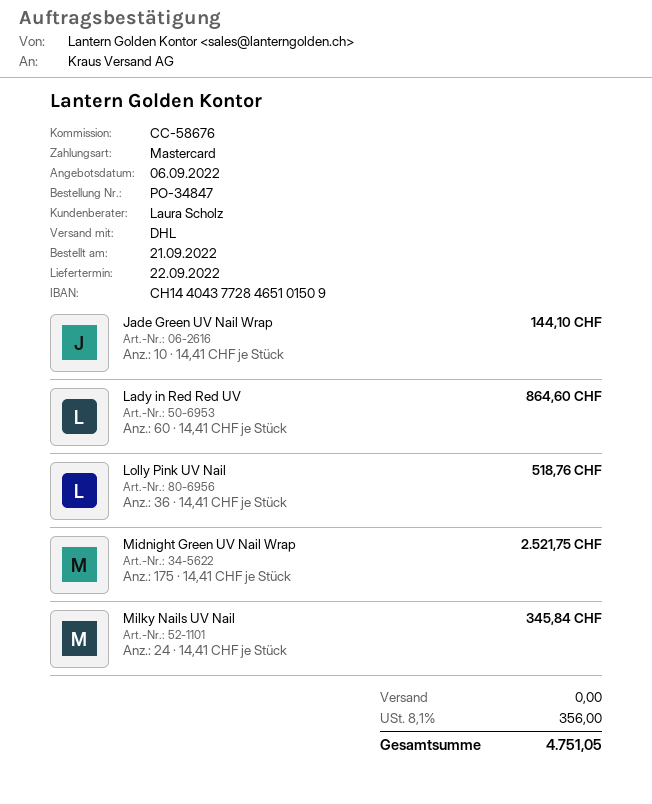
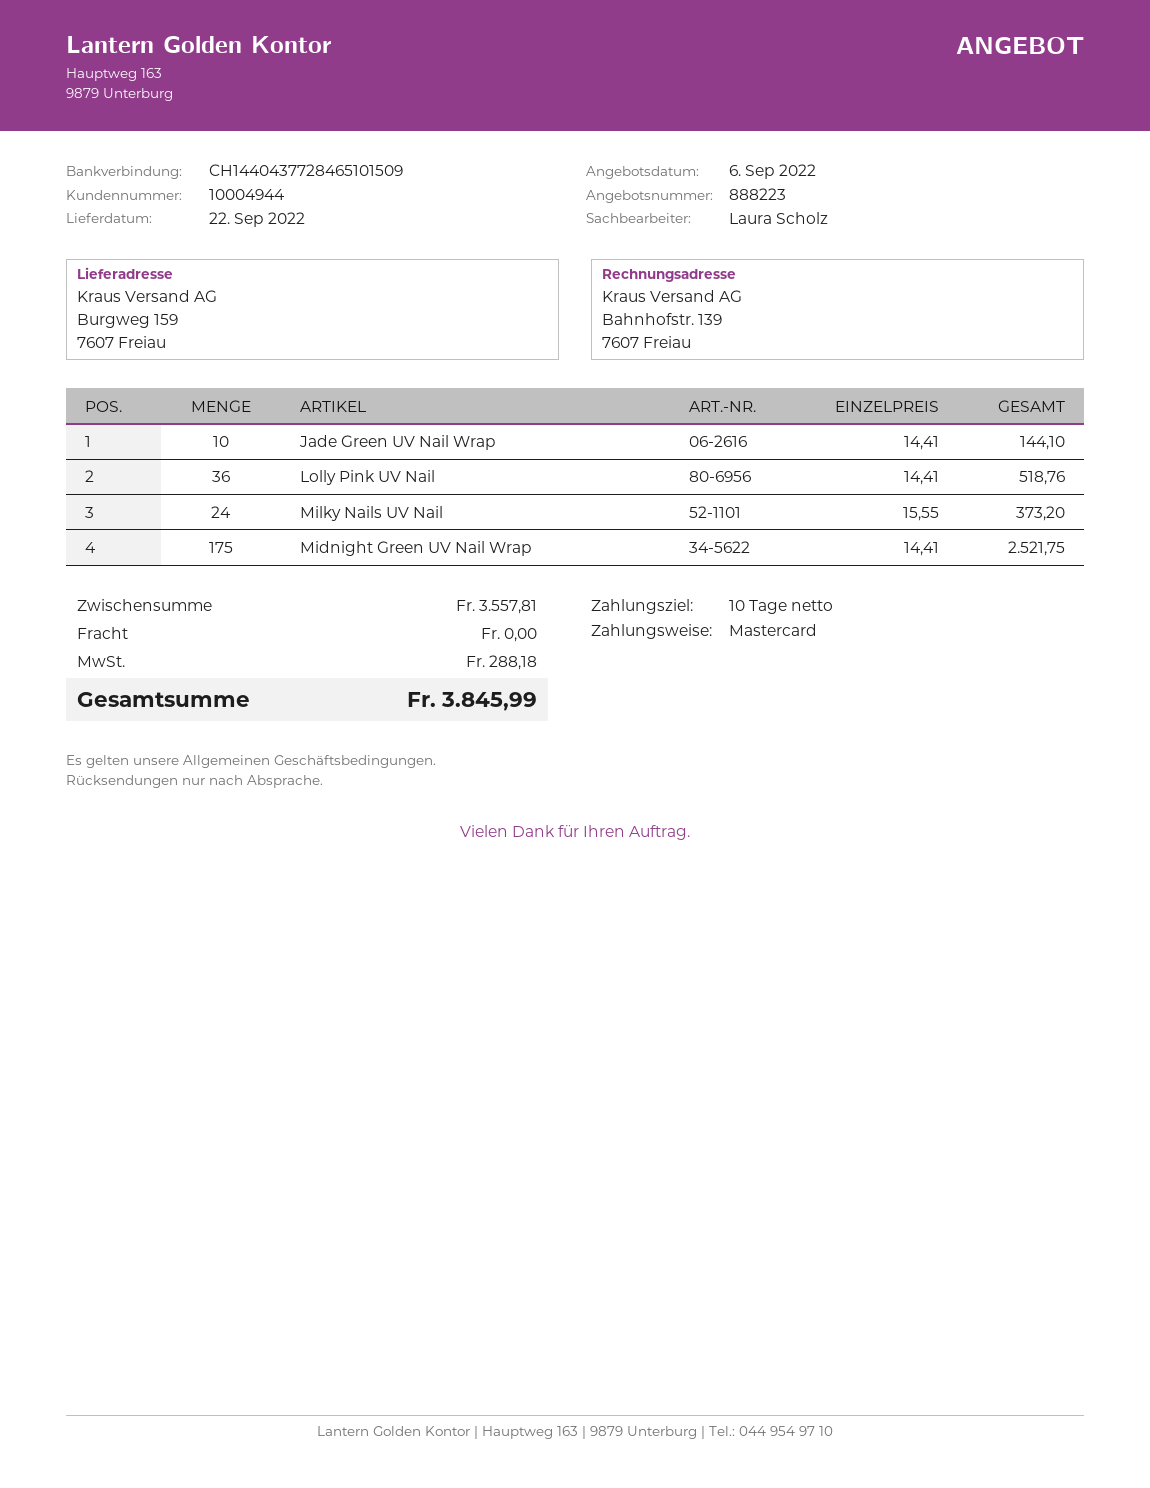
Lady in Red Red UV: 60 x 14.41 = 864.60 -> none
Milky Nails UV Nail: 24 x 14.41 = 345.84 -> 24 x 15.55 = 373.20
tax: 356.00 -> 288.18
total: 4751.05 -> 3845.99

